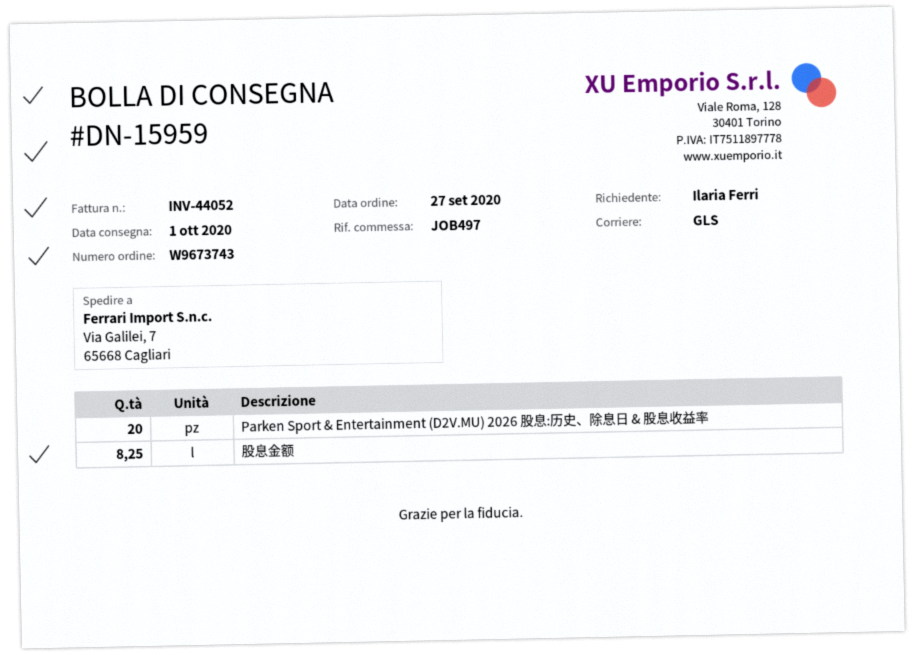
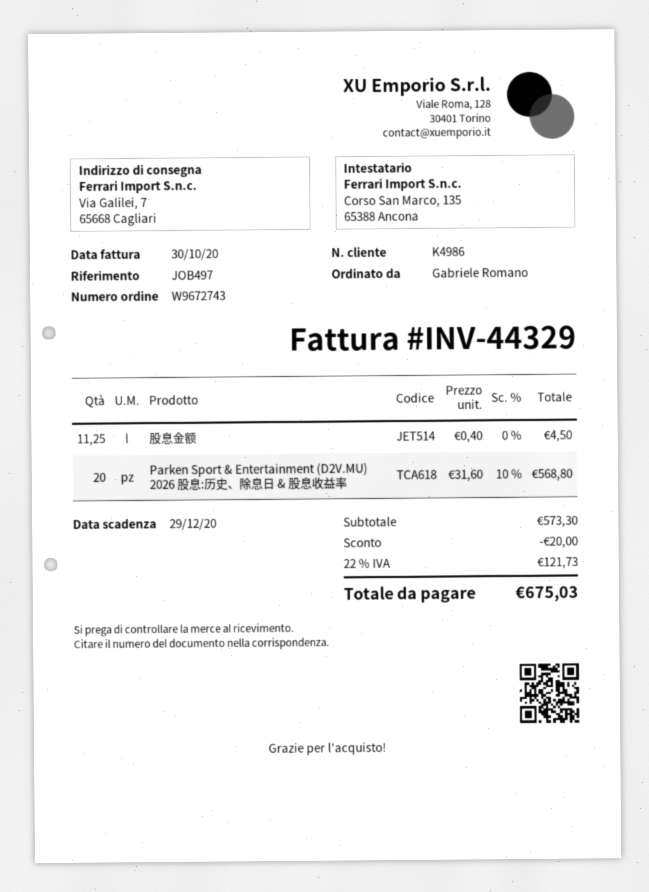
order number: W9673743 -> W9672743
invoice number: INV-44052 -> INV-44329
ordered by: Ilaria Ferri -> Gabriele Romano
股息金额: 8.25 -> 11.25

